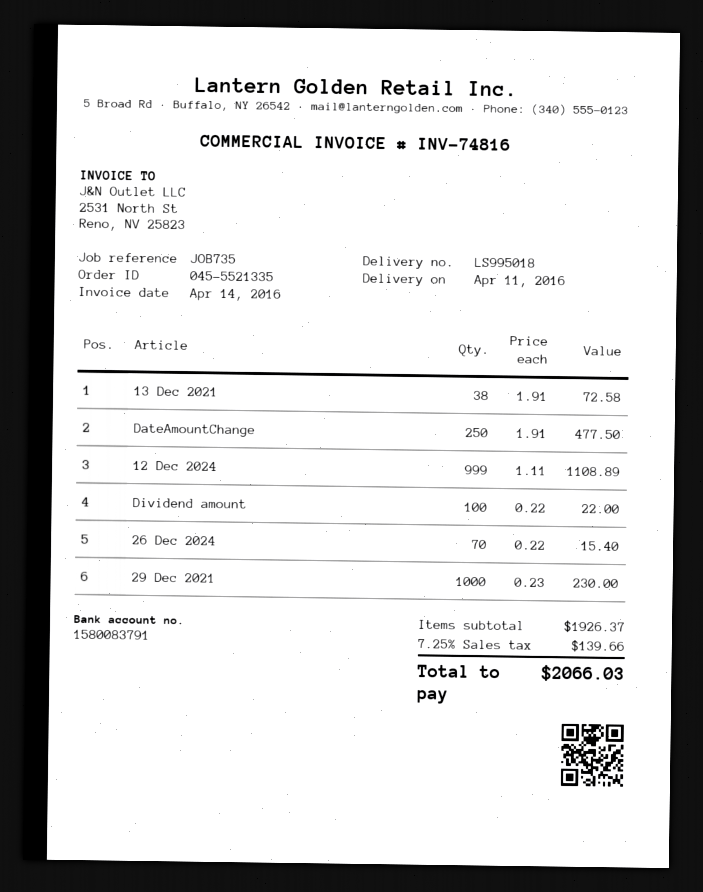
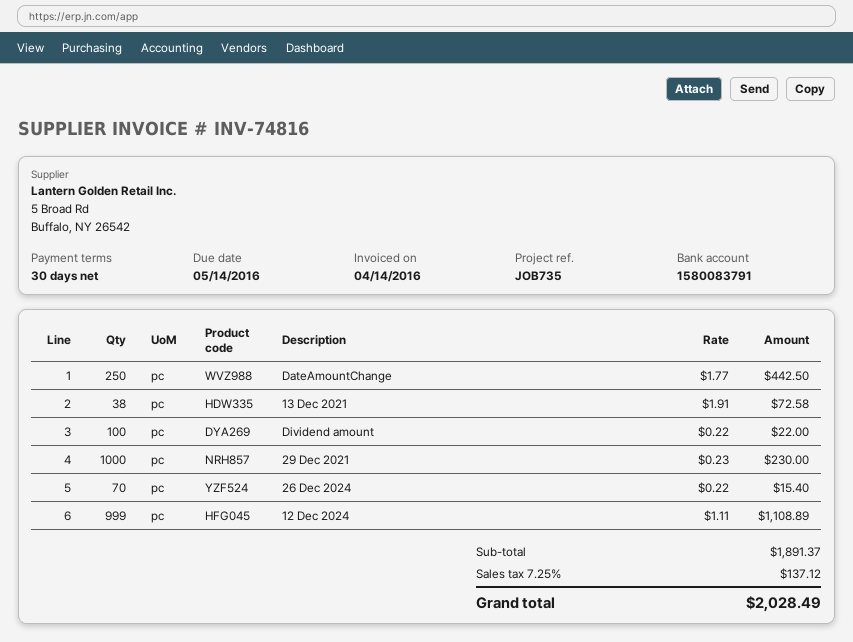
DateAmountChange: 250 x 1.91 = 477.50 -> 250 x 1.77 = 442.50
subtotal: 1926.37 -> 1891.37
tax: 7.25% = 139.66 -> 7.25% = 137.12
total: 2066.03 -> 2028.49

